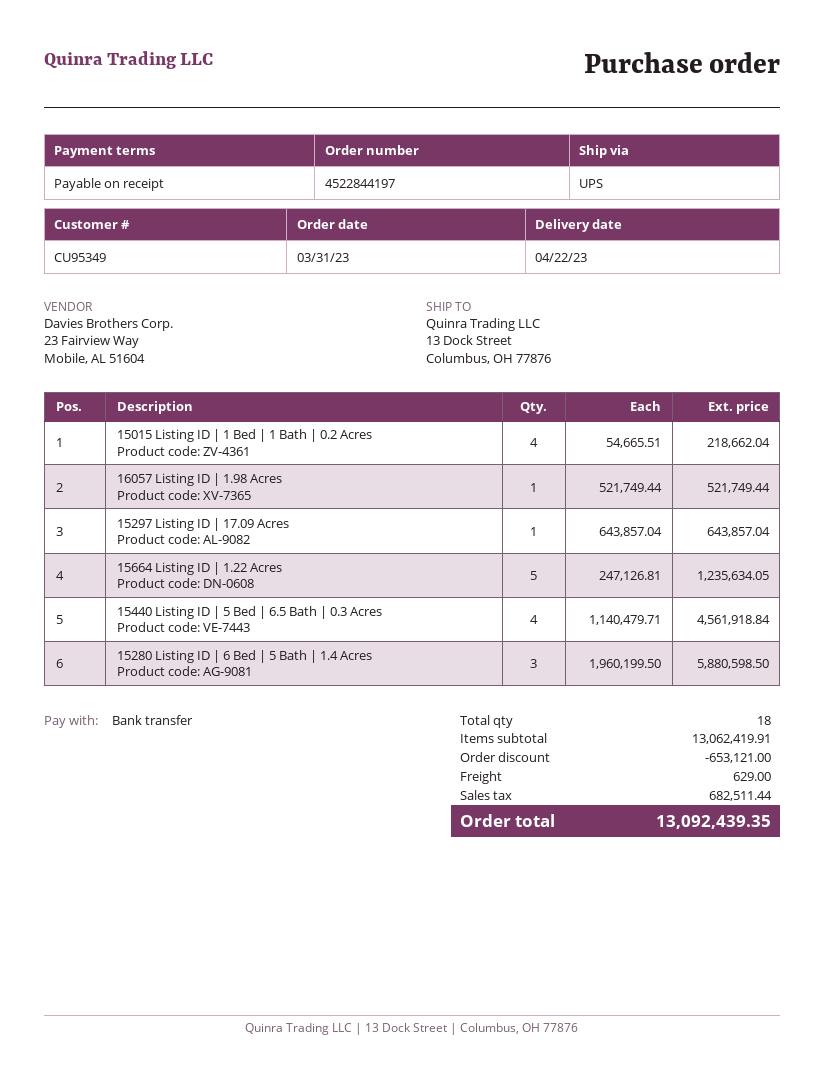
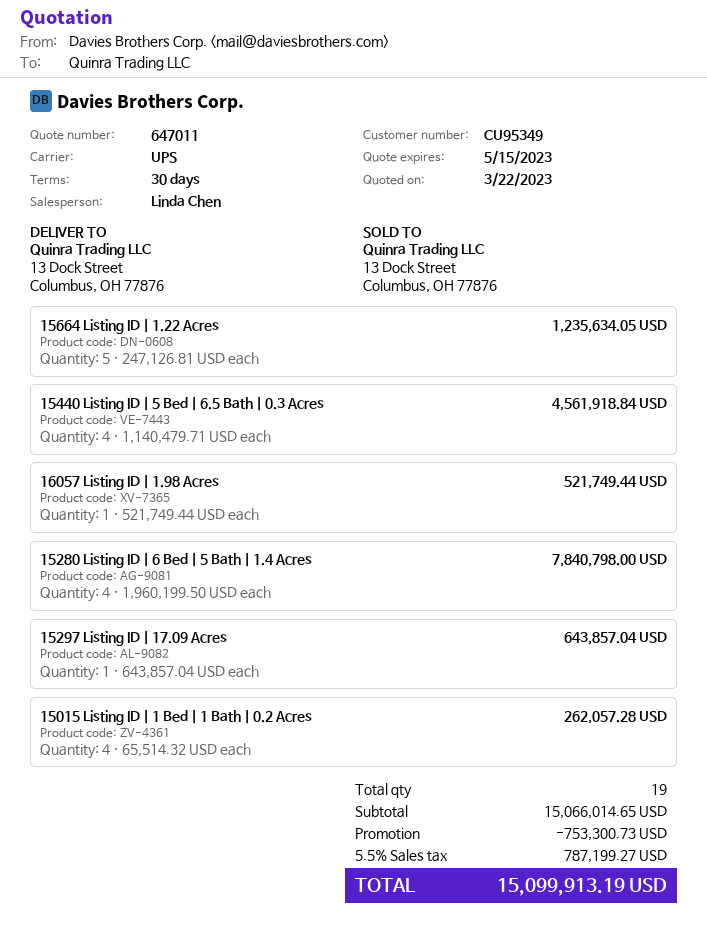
payment terms: on receipt -> 30 days
15015 Listing ID | 1 Bed | 1 Bath | 0.2 Acres: 4 x 54665.51 = 218662.04 -> 4 x 65514.32 = 262057.28
15280 Listing ID | 6 Bed | 5 Bath | 1.4 Acres: 3 x 1960199.50 = 5880598.50 -> 4 x 1960199.50 = 7840798.00
total quantity: 18 -> 19
subtotal: 13062419.91 -> 15066014.65
discount: 653121.00 -> 753300.73
shipping: 629.00 -> none
tax: 682511.44 -> 787199.27
total: 13092439.35 -> 15099913.19

